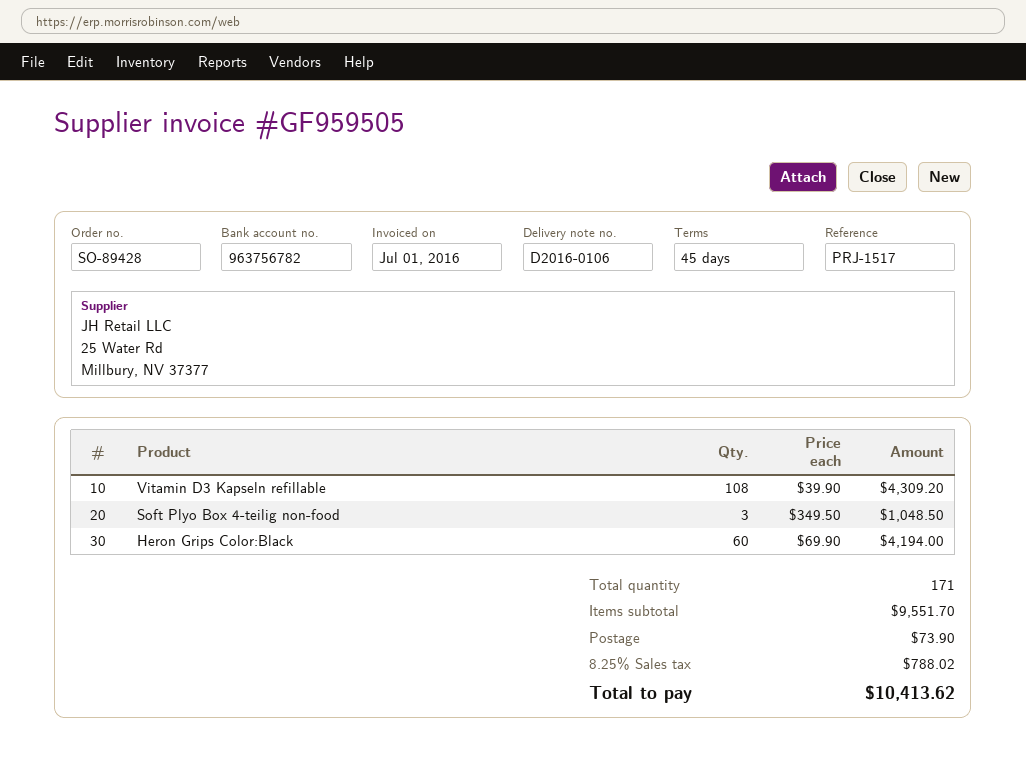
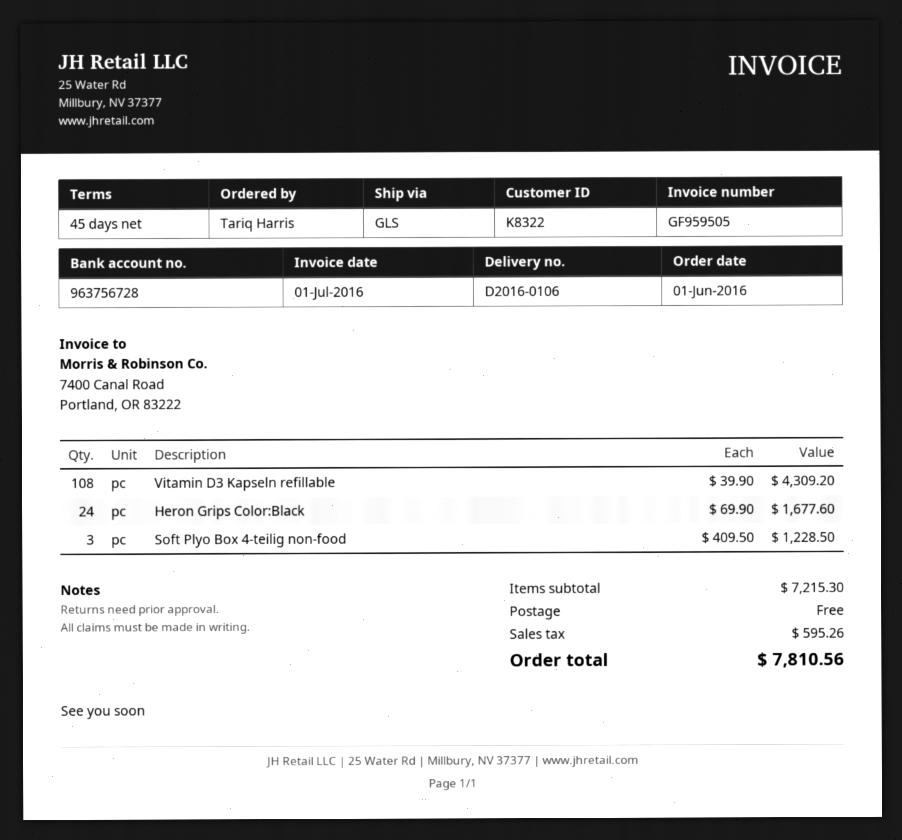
bank account: 963756782 -> 963756728
Soft Plyo Box 4-teilig non-food: 3 x 349.50 = 1048.50 -> 3 x 409.50 = 1228.50
Heron Grips Color:Black: 60 x 69.90 = 4194.00 -> 24 x 69.90 = 1677.60
subtotal: 9551.70 -> 7215.30
shipping: 73.90 -> 0.00
tax: 788.02 -> 595.26
total: 10413.62 -> 7810.56

